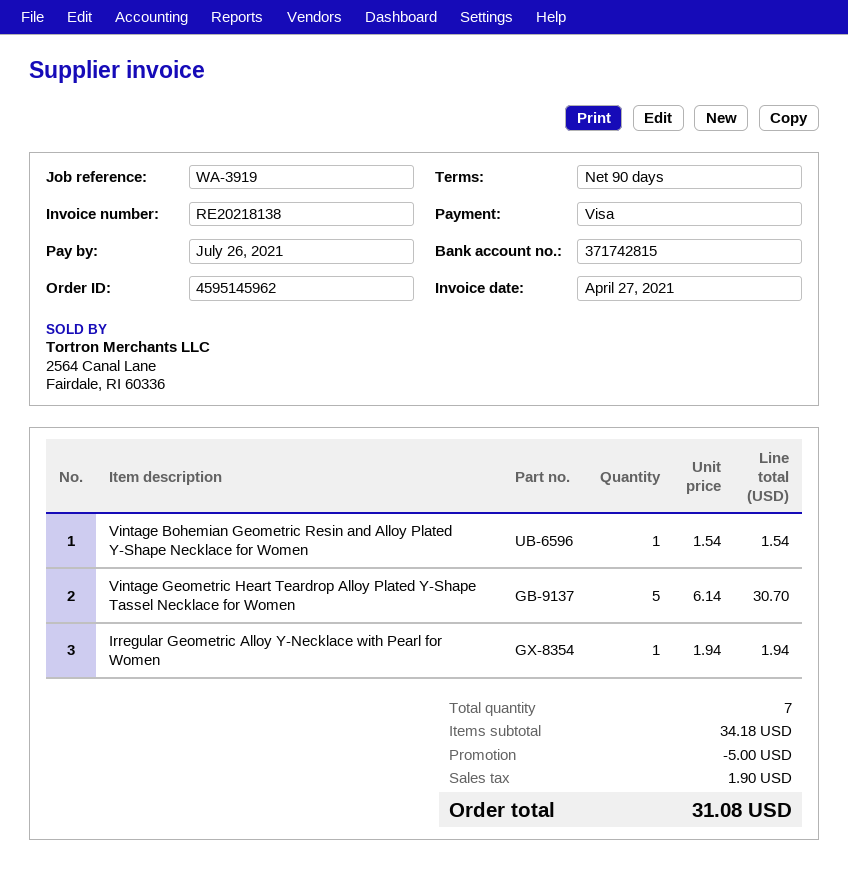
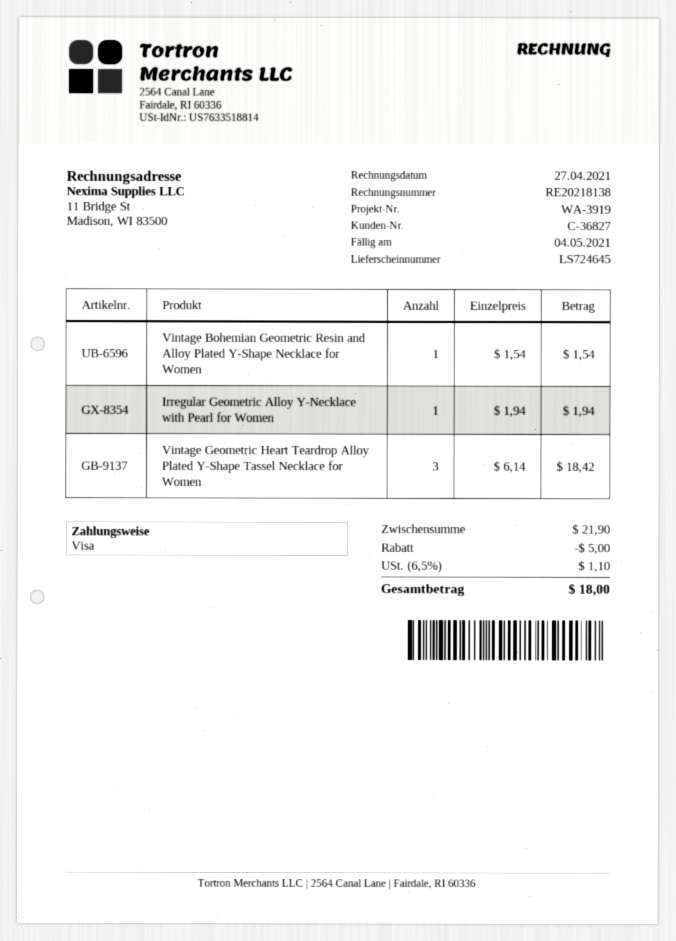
due date: 2021-07-26 -> 2021-05-04
Vintage Geometric Heart Teardrop Alloy Plated Y-Shape Tassel Necklace for Women: 5 x 6.14 = 30.70 -> 3 x 6.14 = 18.42
subtotal: 34.18 -> 21.90
tax: 1.90 -> 1.10
total: 31.08 -> 18.00

